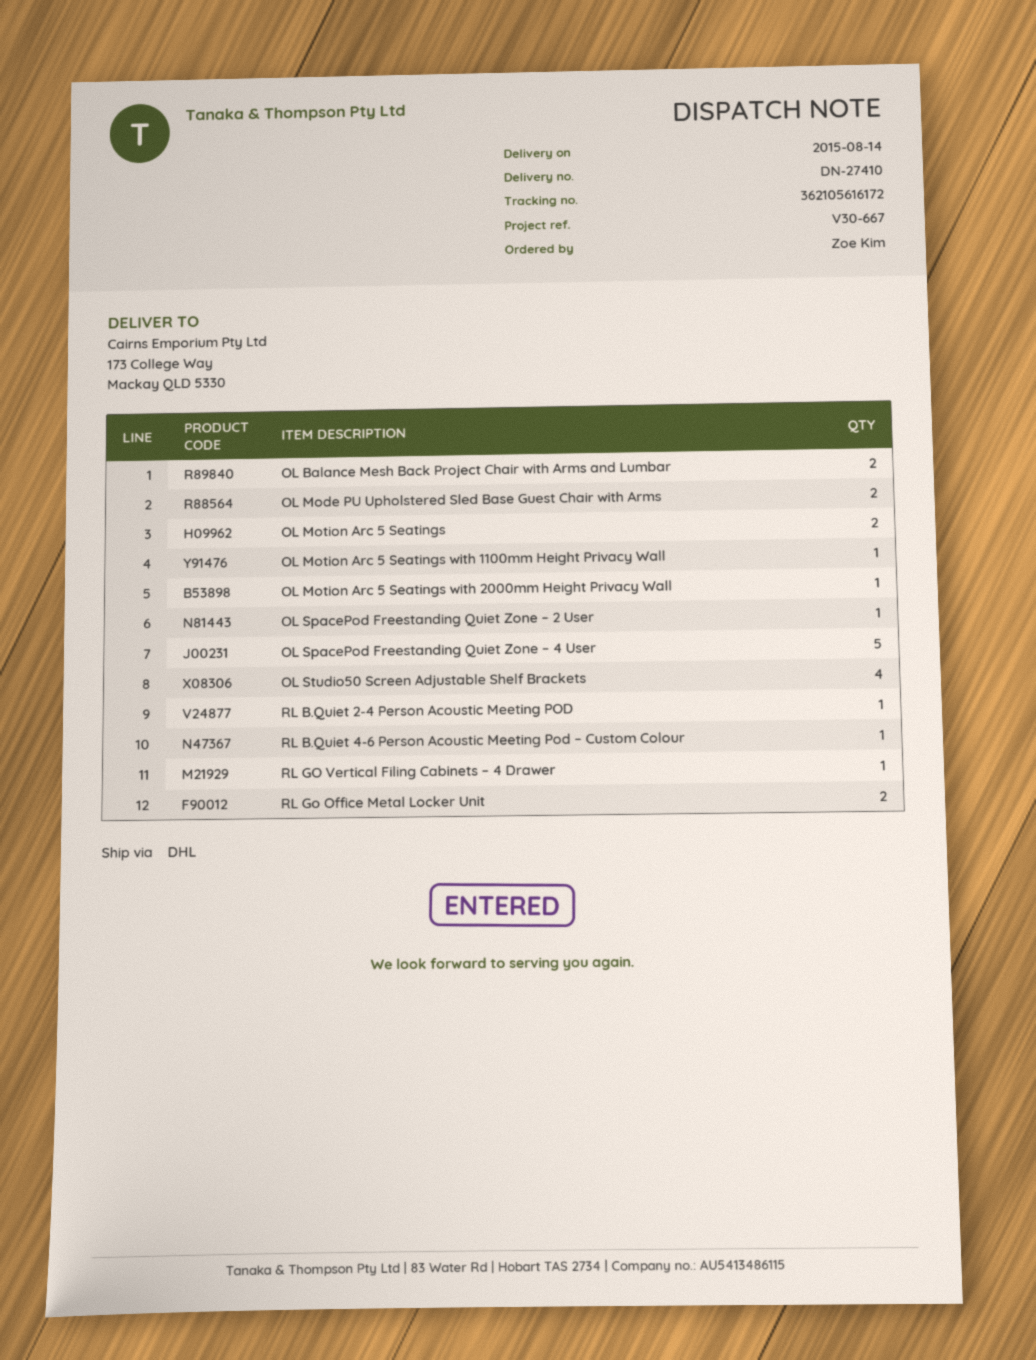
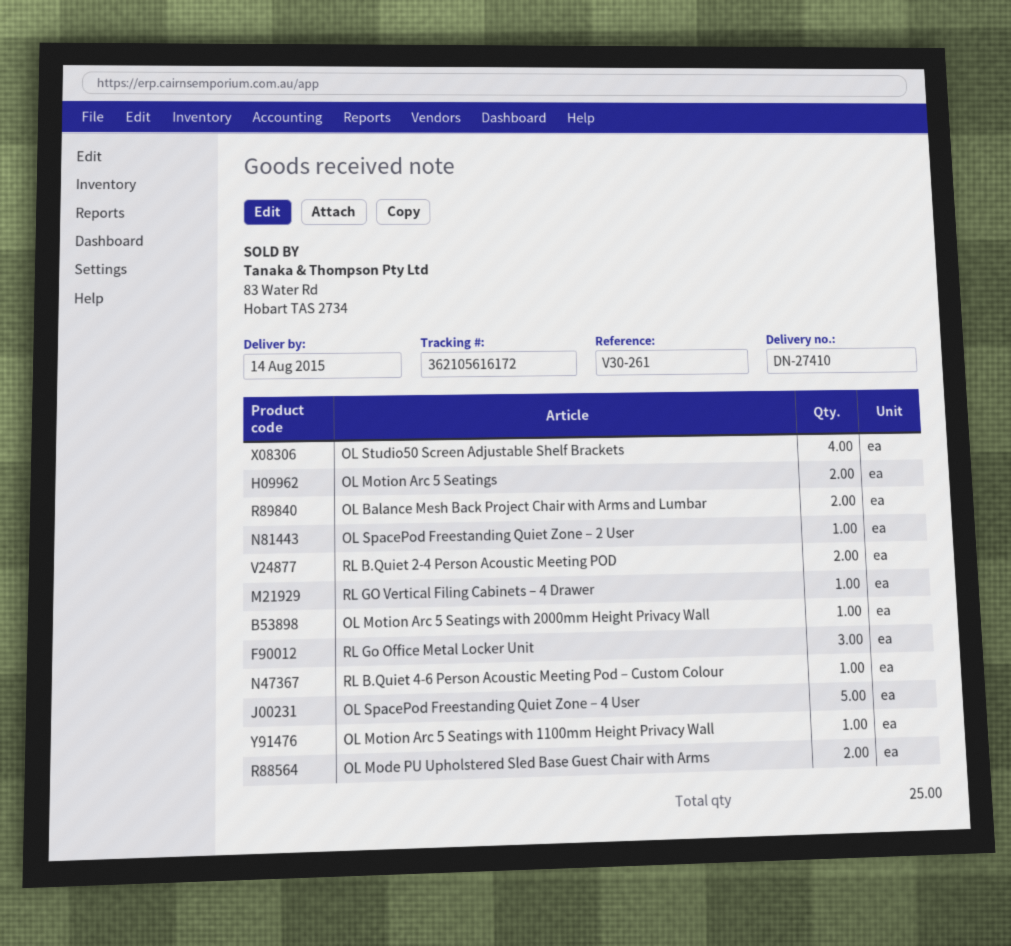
reference: V30-667 -> V30-261
RL B.Quiet 2-4 Person Acoustic Meeting POD: 1 -> 2
RL Go Office Metal Locker Unit: 2 -> 3

